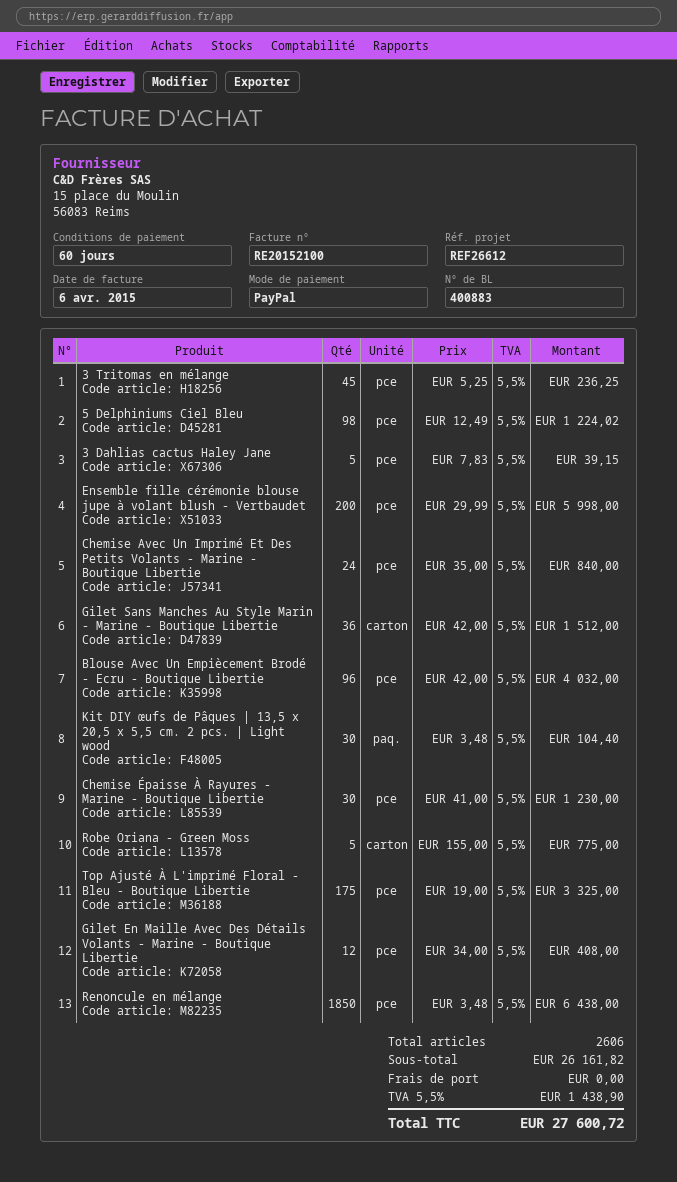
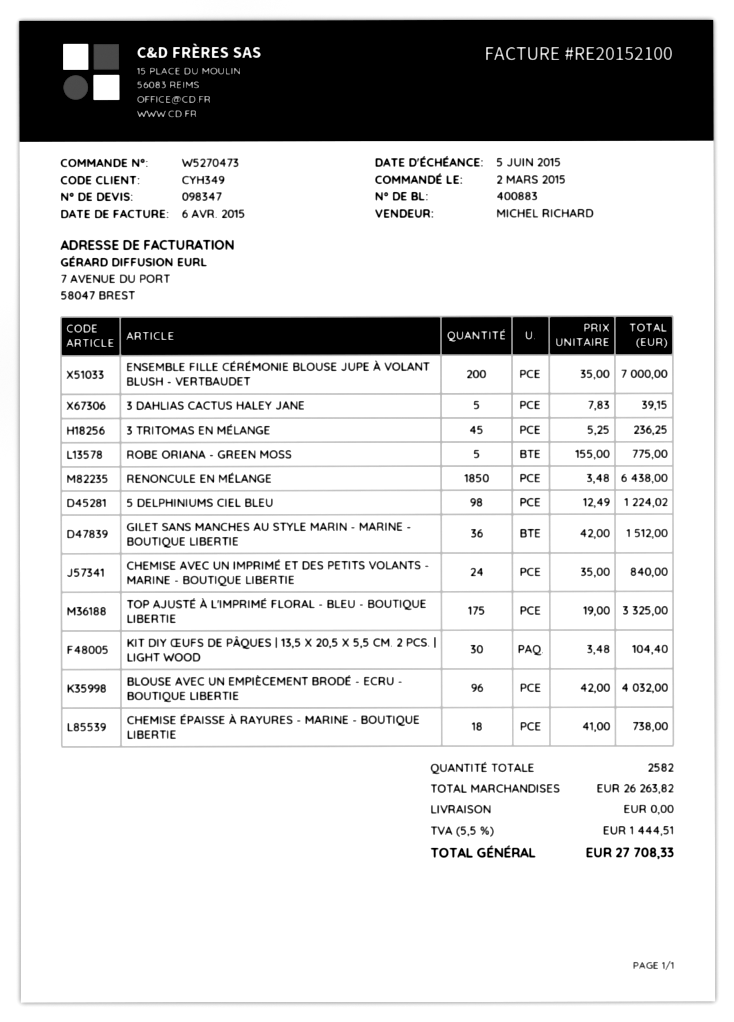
Ensemble fille cérémonie blouse jupe à volant blush - Vertbaudet: 200 x 29.99 = 5998.00 -> 200 x 35.00 = 7000.00
Chemise Épaisse À Rayures - Marine - Boutique Libertie: 30 x 41.00 = 1230.00 -> 18 x 41.00 = 738.00
Gilet En Maille Avec Des Détails Volants - Marine - Boutique Libertie: 12 x 34.00 = 408.00 -> none
total quantity: 2606 -> 2582
subtotal: 26161.82 -> 26263.82
tax: 5.5% = 1438.90 -> 5.5% = 1444.51
total: 27600.72 -> 27708.33

